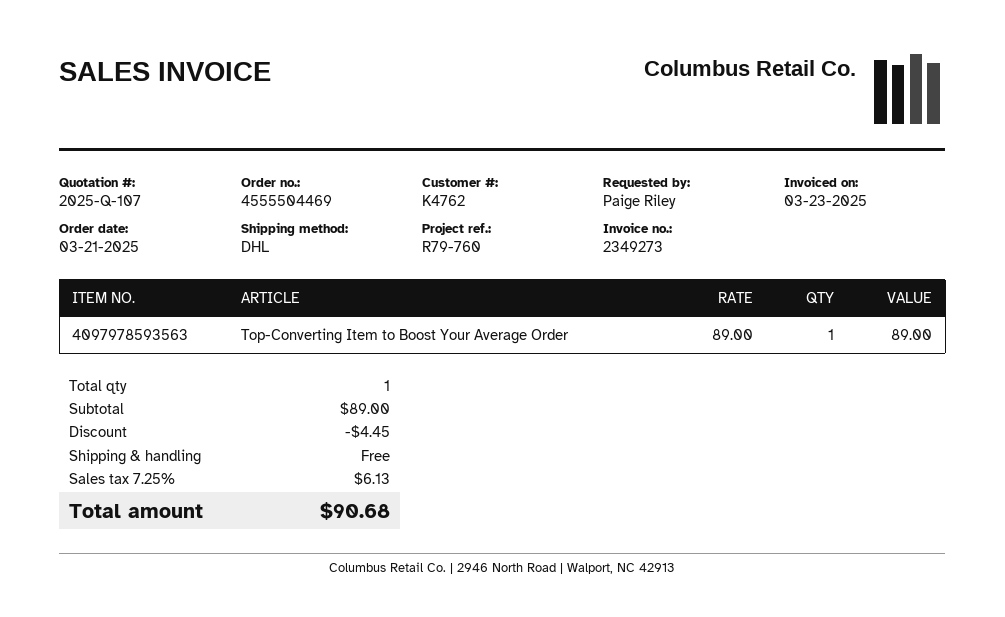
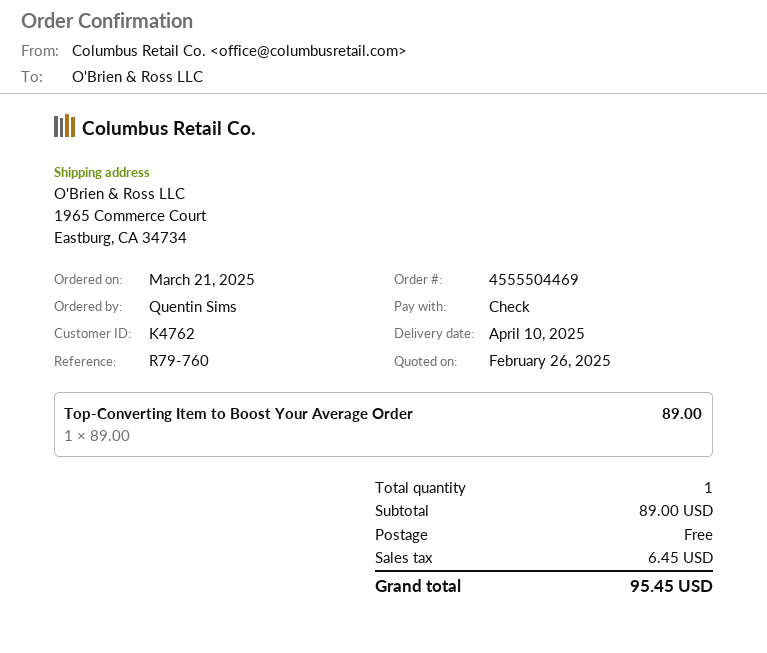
ordered by: Paige Riley -> Quentin Sims
discount: 4.45 -> none
tax: 6.13 -> 6.45
total: 90.68 -> 95.45

